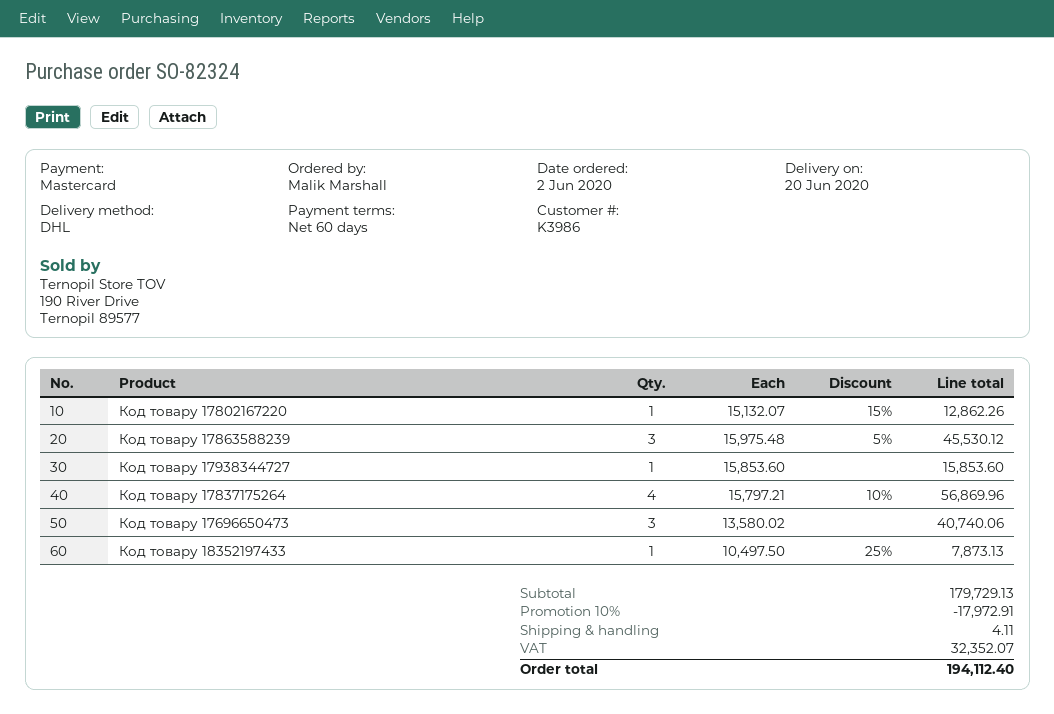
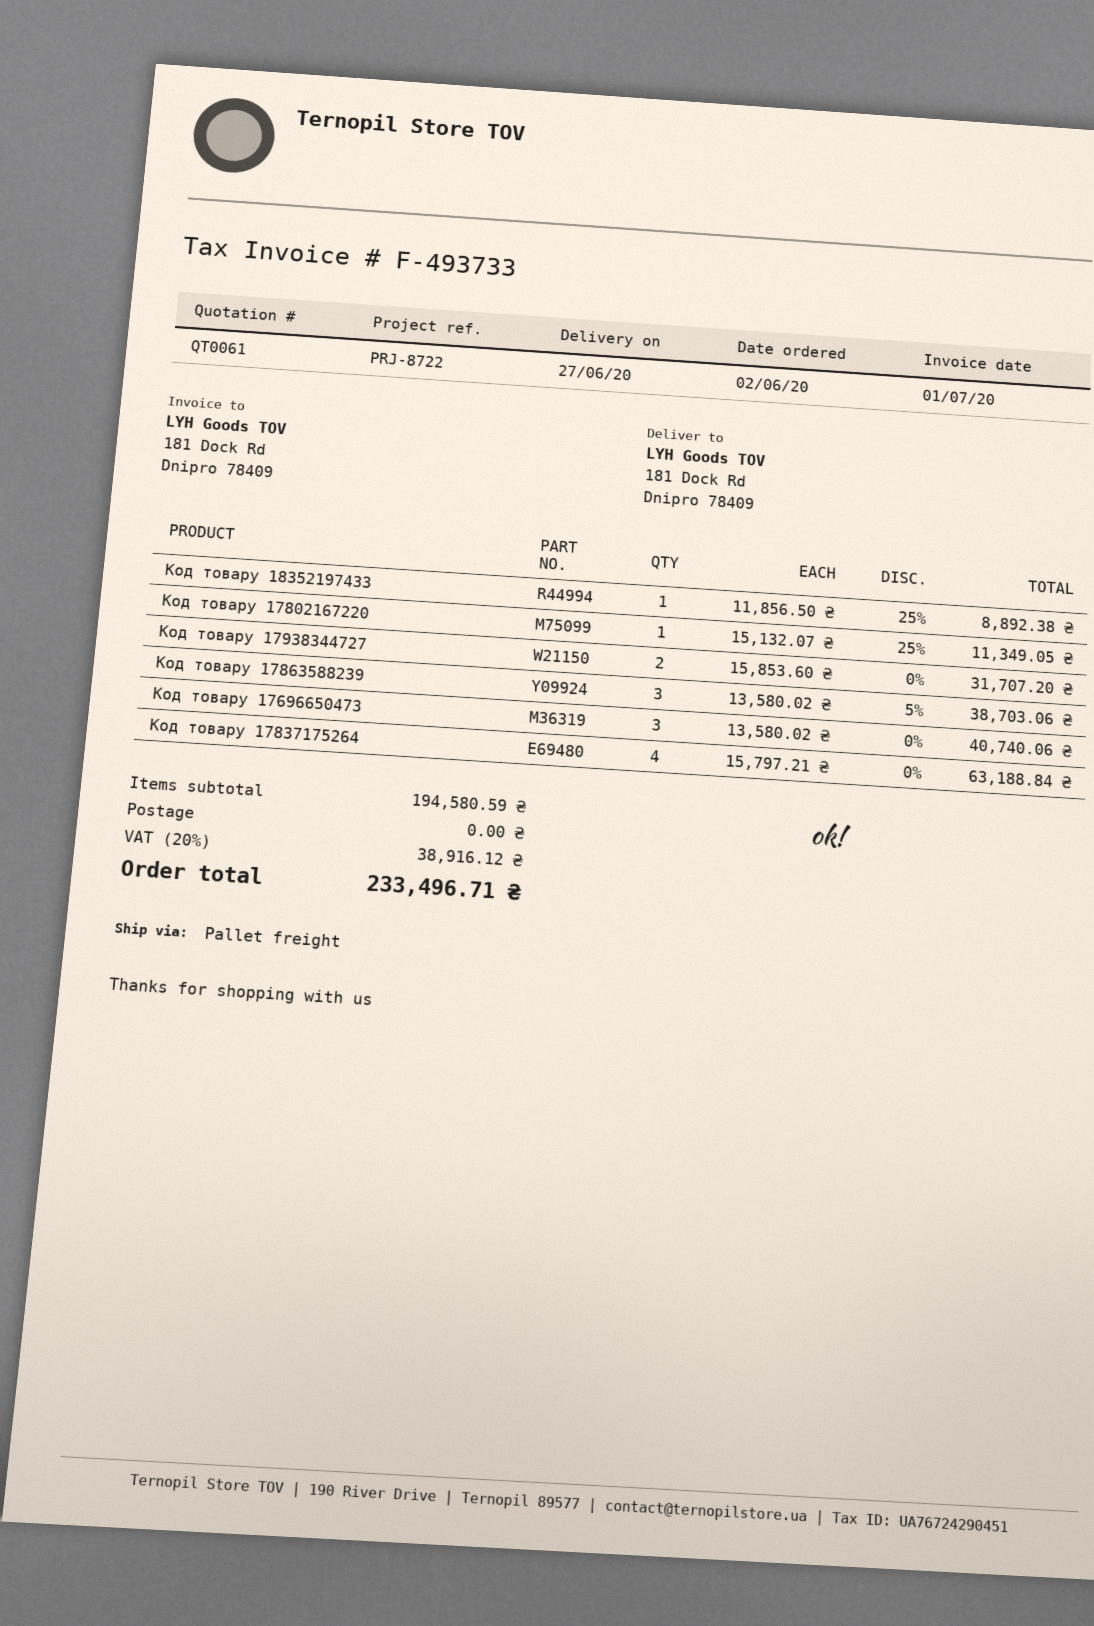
delivery date: 2020-06-20 -> 2020-06-27
shipping method: DHL -> pallet freight
Код товару 17802167220: 1 x 15132.07 - 15% = 12862.26 -> 1 x 15132.07 - 25% = 11349.05
Код товару 17863588239: 3 x 15975.48 - 5% = 45530.12 -> 3 x 13580.02 - 5% = 38703.06
Код товару 17938344727: 1 x 15853.60 = 15853.60 -> 2 x 15853.60 = 31707.20
Код товару 17837175264: 4 x 15797.21 - 10% = 56869.96 -> 4 x 15797.21 = 63188.84
Код товару 18352197433: 1 x 10497.50 - 25% = 7873.13 -> 1 x 11856.50 - 25% = 8892.38
subtotal: 179729.13 -> 194580.59
discount: 10% = 17972.91 -> none
shipping: 4.11 -> 0.00
tax: 32352.07 -> 38916.12
total: 194112.40 -> 233496.71

